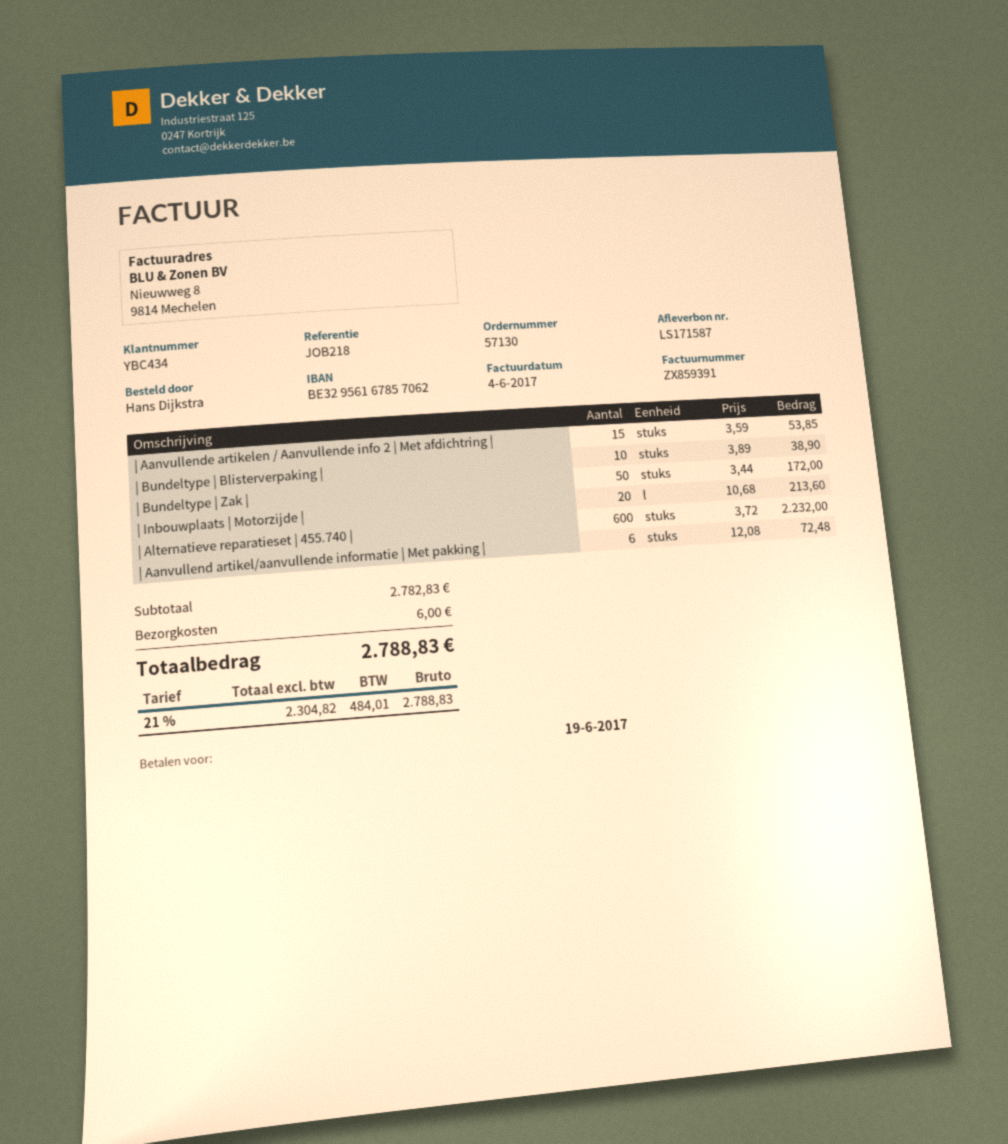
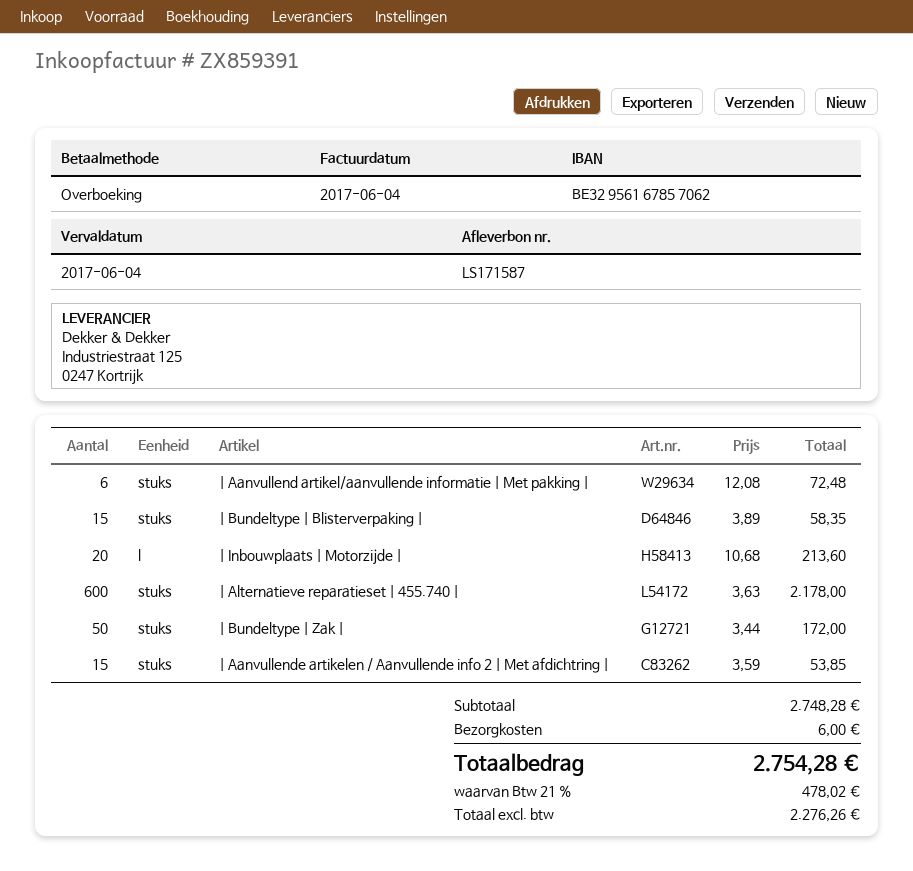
due date: 2017-06-19 -> 2017-06-04
| Bundeltype | Blisterverpaking |: 10 x 3.89 = 38.90 -> 15 x 3.89 = 58.35
| Alternatieve reparatieset | 455.740 |: 600 x 3.72 = 2232.00 -> 600 x 3.63 = 2178.00
subtotal: 2782.83 -> 2748.28
net: 2304.82 -> 2276.26
tax: 21% = 484.01 -> 21% = 478.02
total: 2788.83 -> 2754.28

